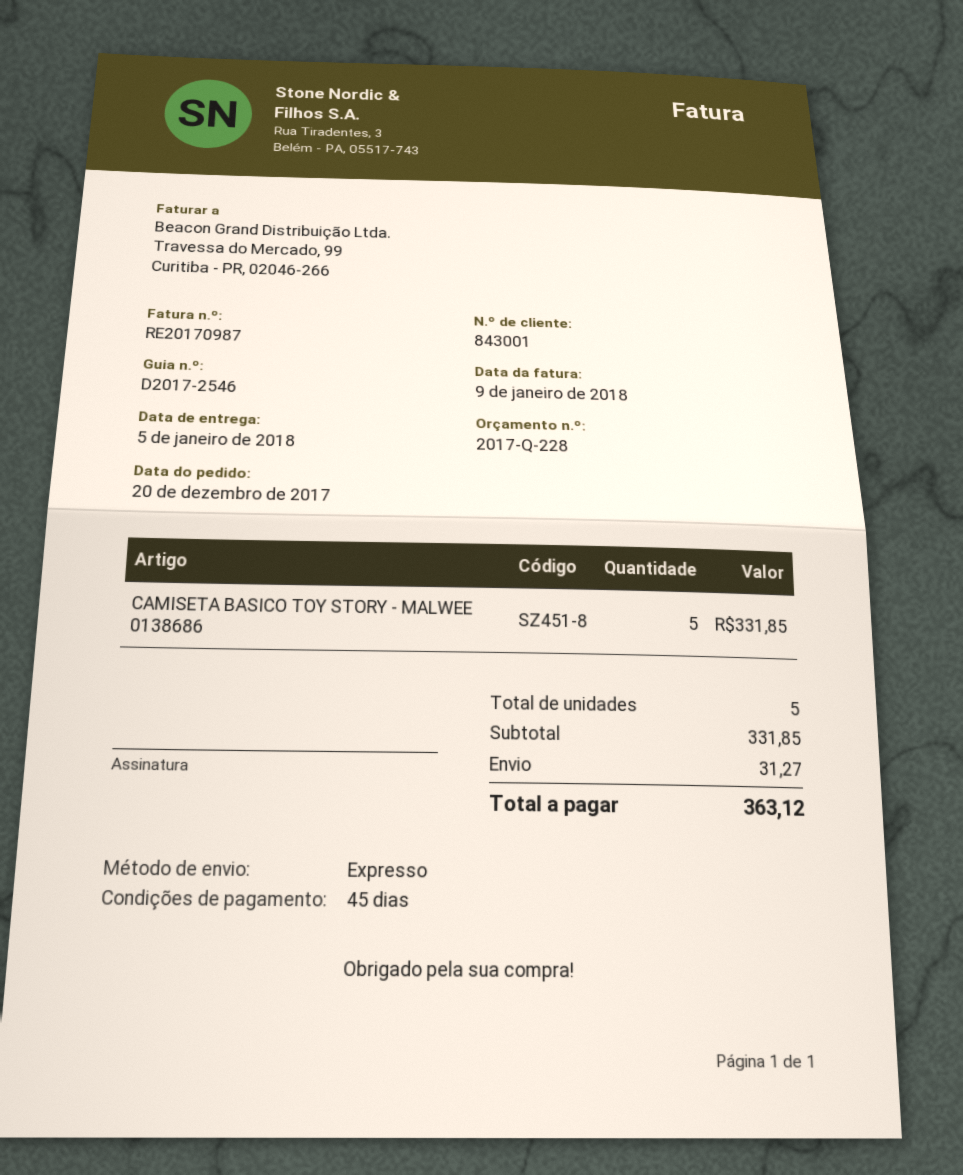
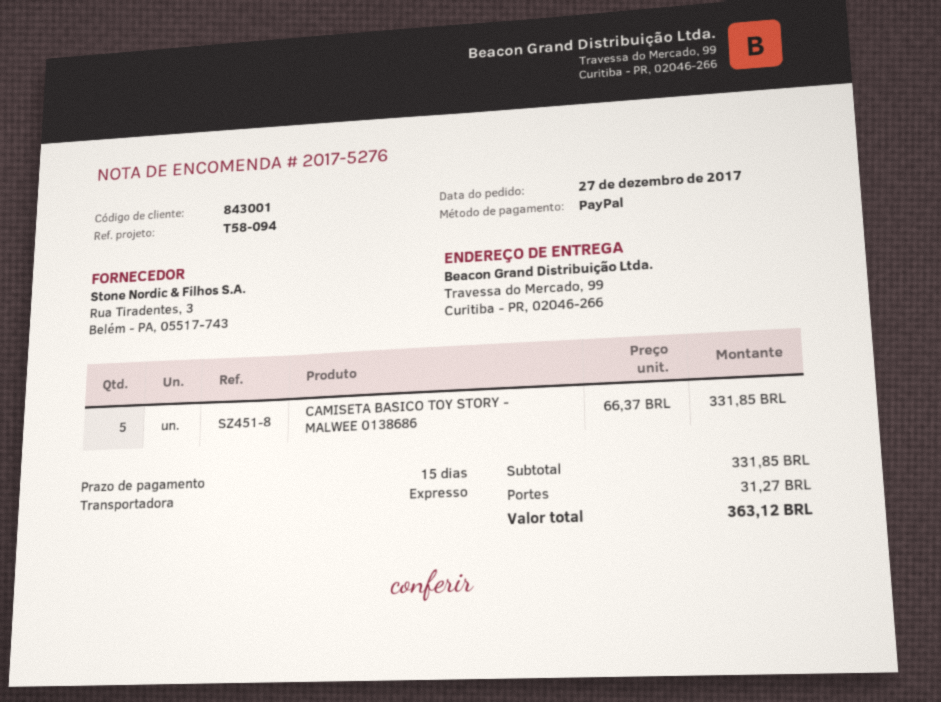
order date: 2017-12-20 -> 2017-12-27
payment terms: 45 days -> 15 days

